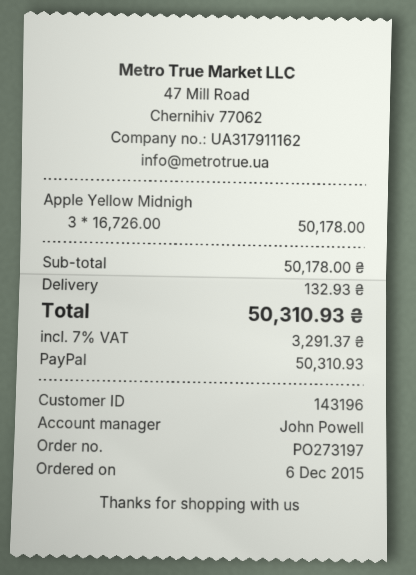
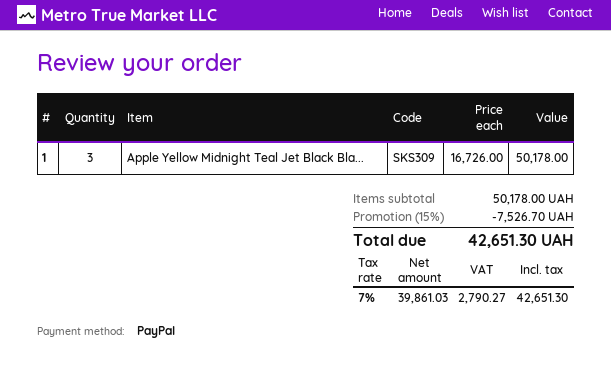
discount: none -> 15% = 7526.70
shipping: 132.93 -> none
tax: 7% = 3291.37 -> 7% = 2790.27
total: 50310.93 -> 42651.30

